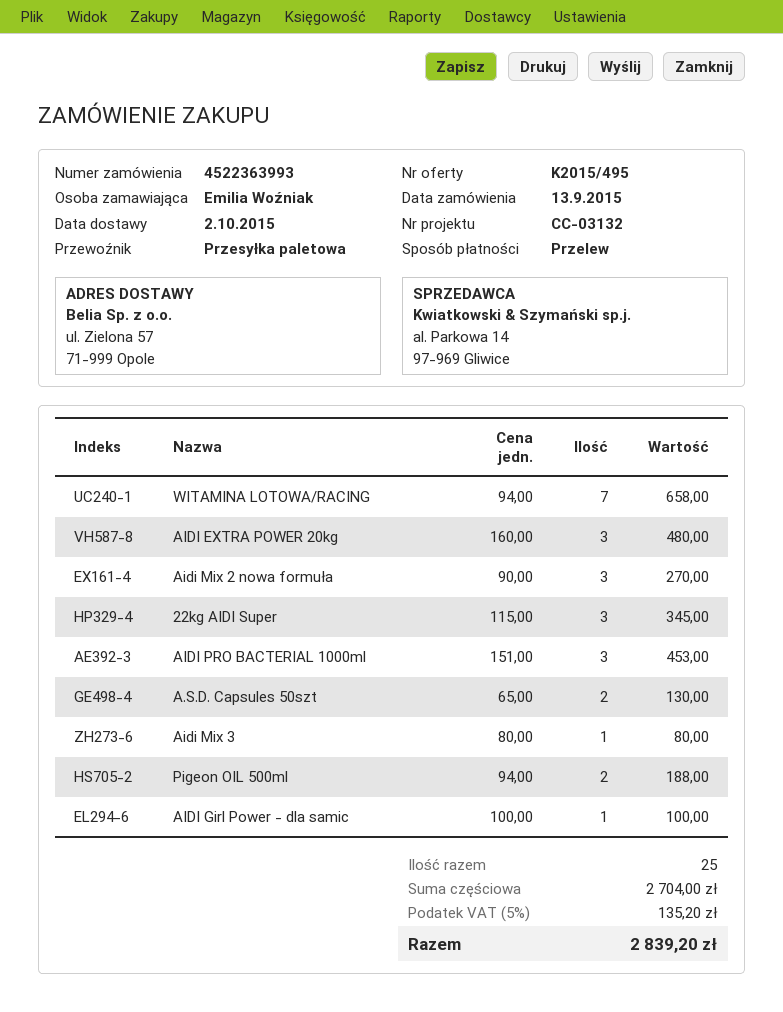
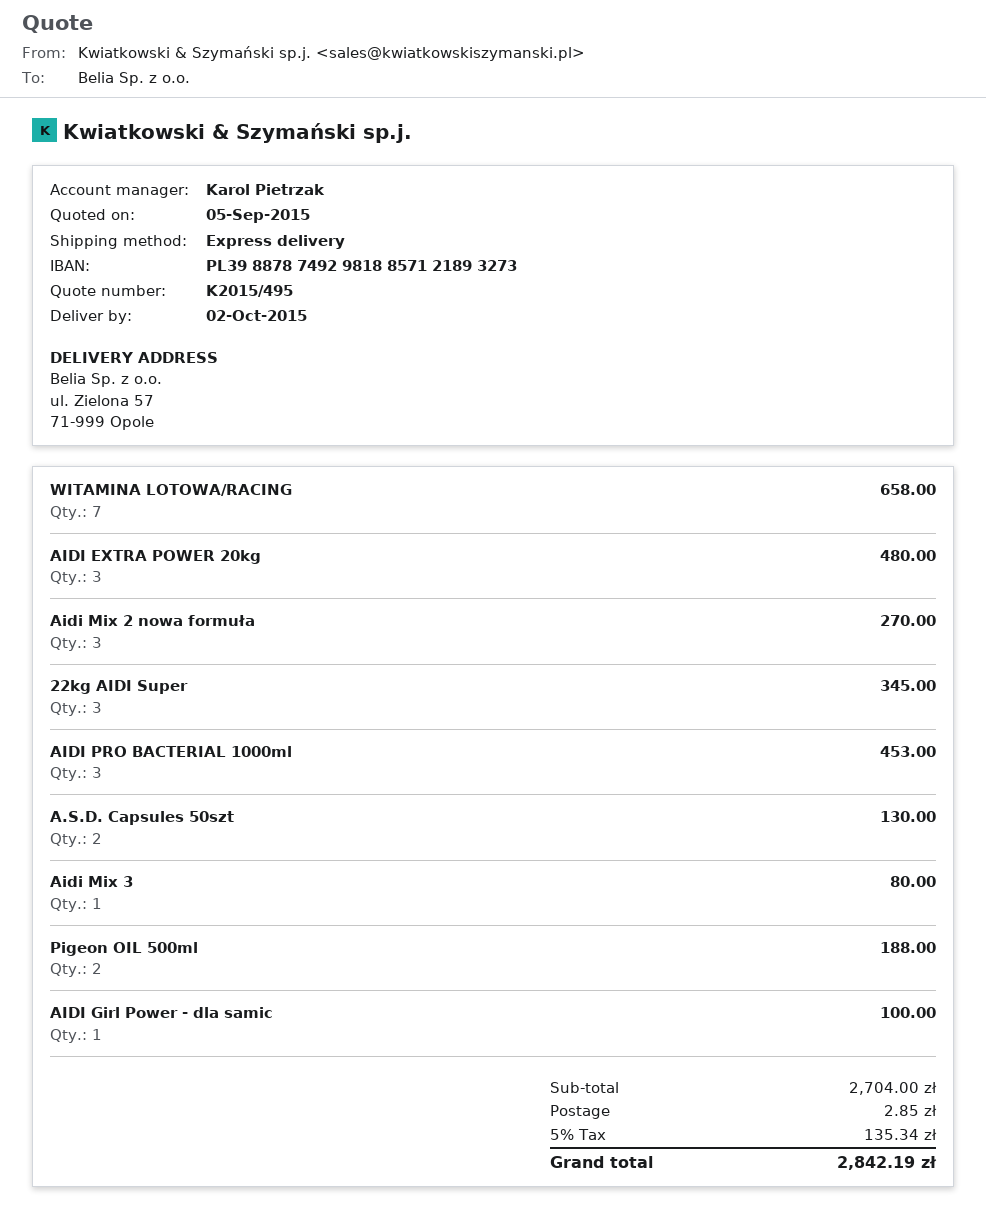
shipping method: pallet freight -> express
shipping: none -> 2.85
tax: 5% = 135.20 -> 5% = 135.34
total: 2839.20 -> 2842.19

